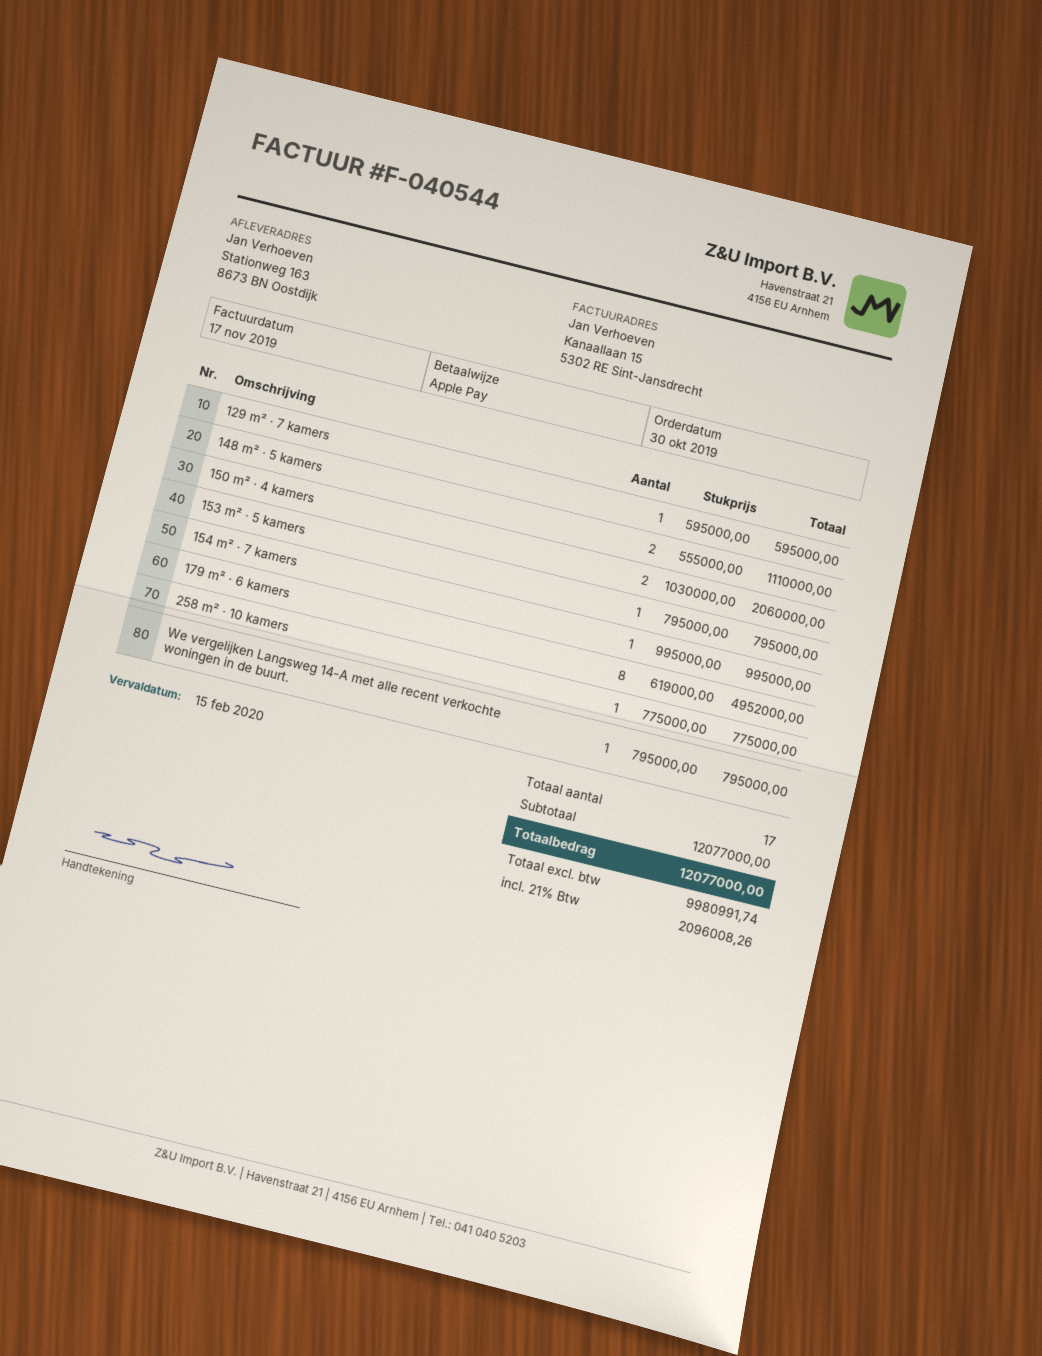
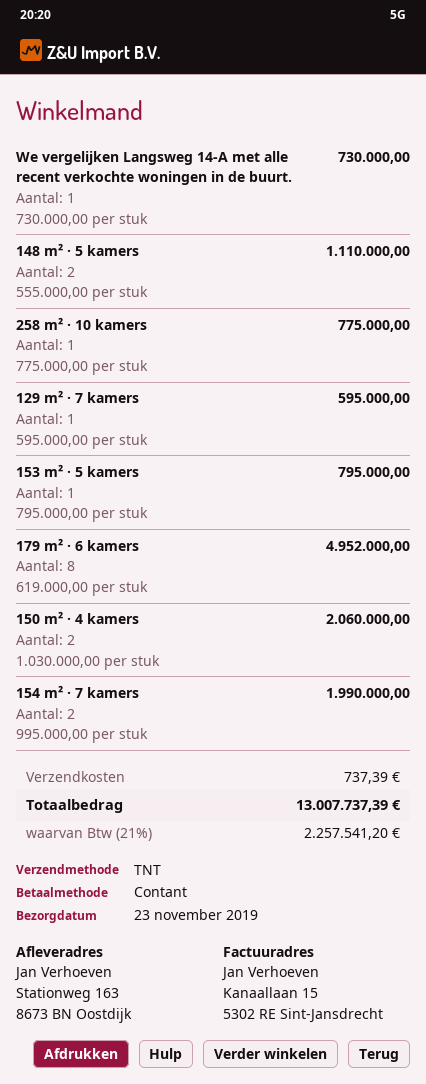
payment method: Apple Pay -> cash
154 m² · 7 kamers: 1 x 995000.00 = 995000.00 -> 2 x 995000.00 = 1990000.00
We vergelijken Langsweg 14-A met alle recent verkochte woningen in de buurt.: 1 x 795000.00 = 795000.00 -> 1 x 730000.00 = 730000.00
shipping: none -> 737.39
tax: 21% = 2096008.26 -> 21% = 2257541.20
total: 12077000.00 -> 13007737.39

